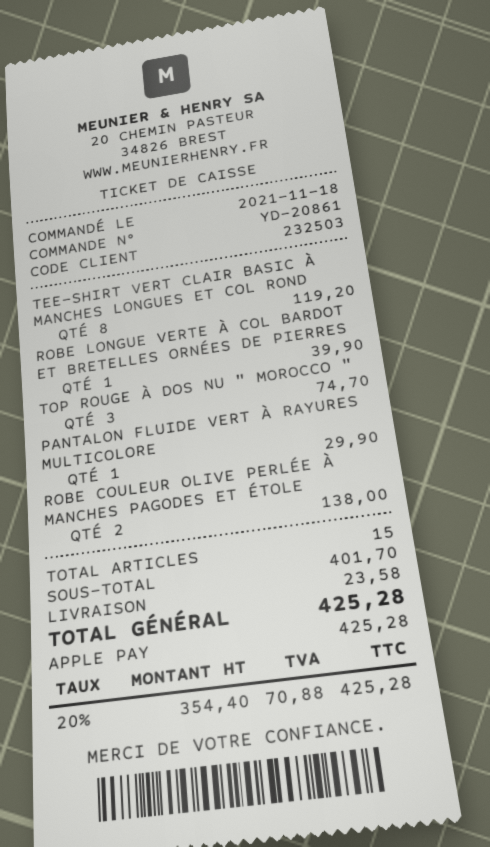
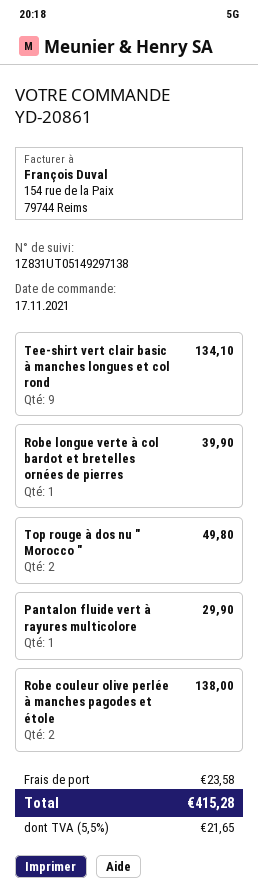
order date: 2021-11-18 -> 2021-11-17
TEE-SHIRT VERT CLAIR BASIC À MANCHES LONGUES ET COL ROND: 8 for 119.20 -> 9 for 134.10
TOP ROUGE À DOS NU " MOROCCO ": 3 for 74.70 -> 2 for 49.80
tax: 20% = 70.88 -> 5.5% = 21.65
total: 425.28 -> 415.28

